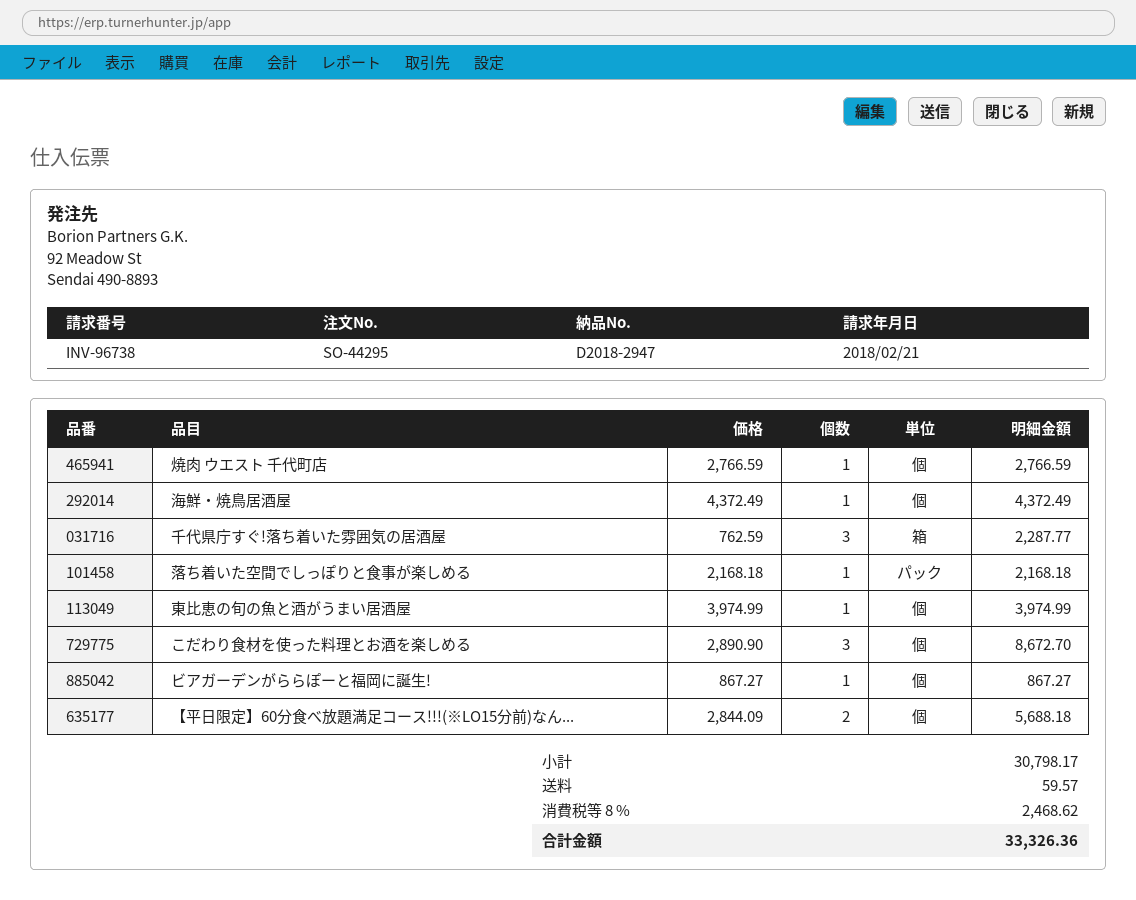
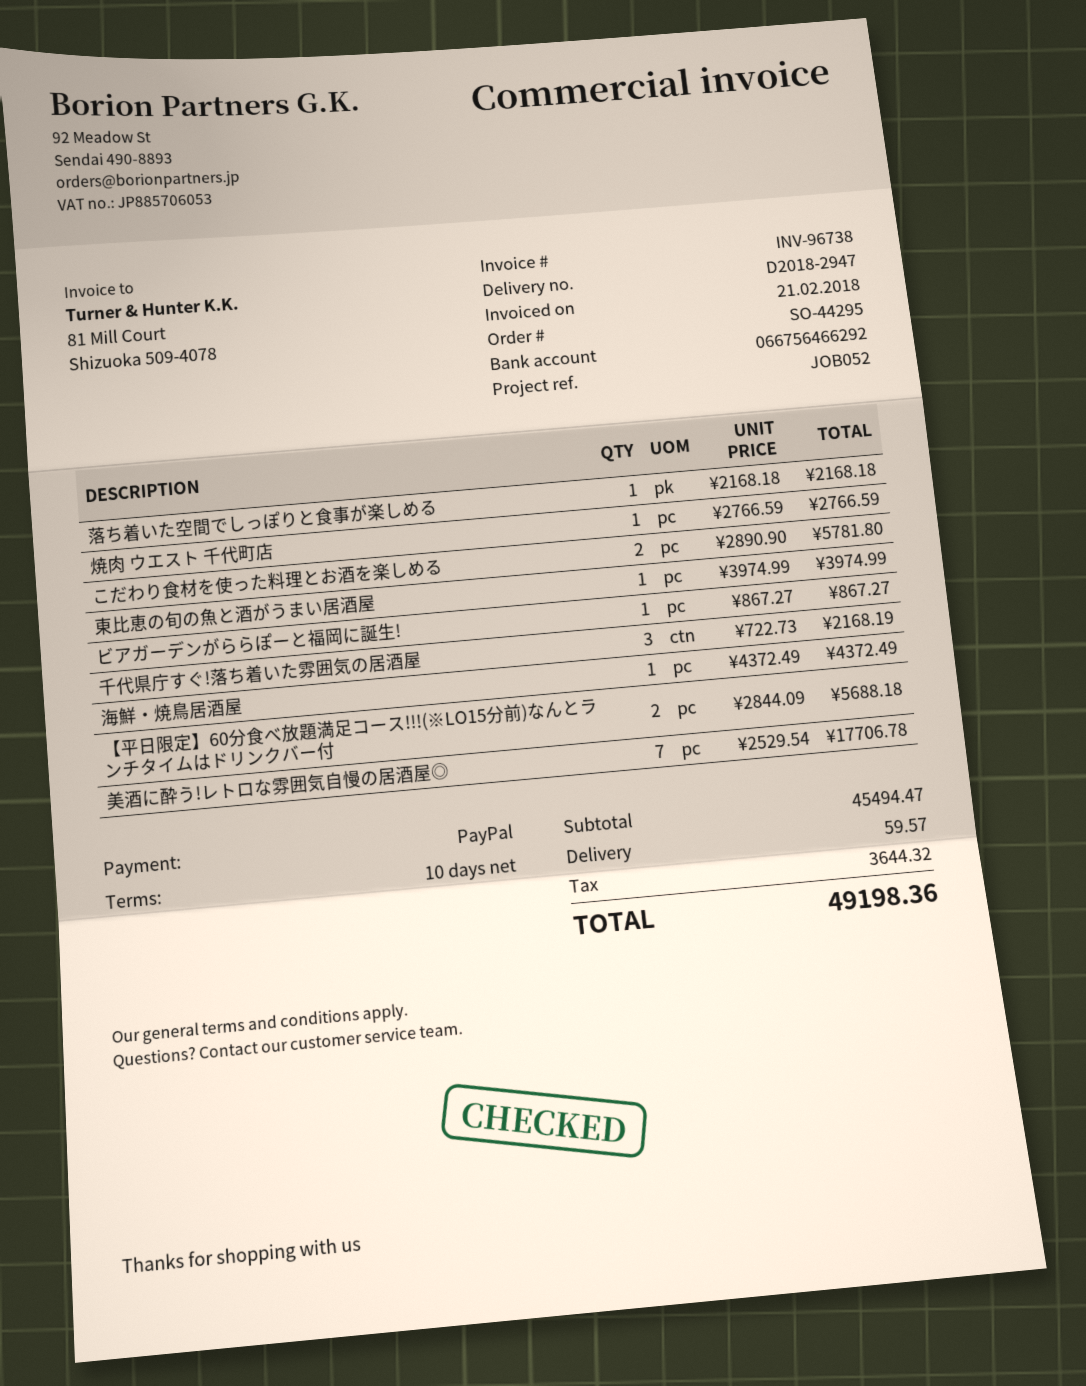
千代県庁すぐ!落ち着いた雰囲気の居酒屋: 3 x 762.59 = 2287.77 -> 3 x 722.73 = 2168.19
こだわり食材を使った料理とお酒を楽しめる: 3 x 2890.90 = 8672.70 -> 2 x 2890.90 = 5781.80
美酒に酔う!レトロな雰囲気自慢の居酒屋◎: none -> 7 x 2529.54 = 17706.78
subtotal: 30798.17 -> 45494.47
tax: 2468.62 -> 3644.32
total: 33326.36 -> 49198.36

